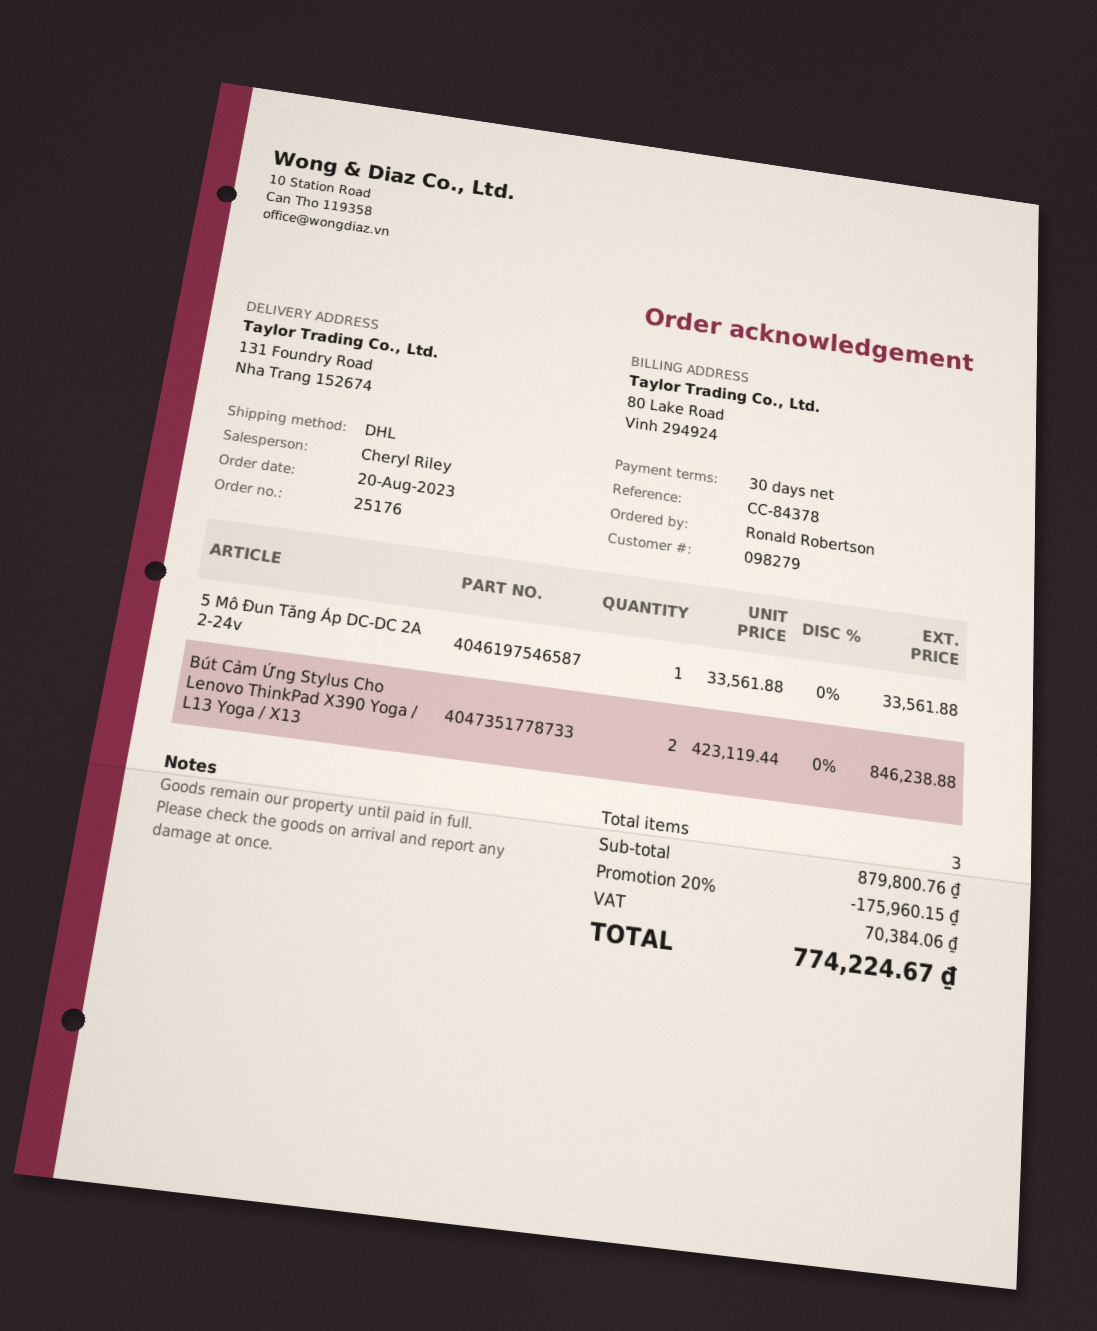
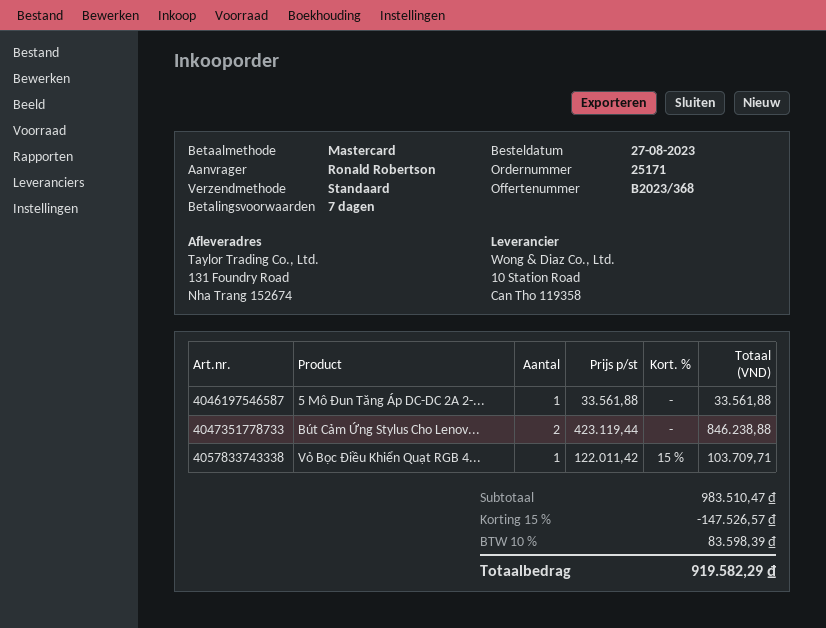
order number: 25176 -> 25171
order date: 2023-08-20 -> 2023-08-27
payment terms: 30 days -> 7 days
shipping method: DHL -> standard
Vỏ Bọc Điều Khiển Quạt RGB 4...: none -> 1 x 122011.42 - 15% = 103709.71
subtotal: 879800.76 -> 983510.47
discount: 20% = 175960.15 -> 15% = 147526.57
tax: 70384.06 -> 83598.39
total: 774224.67 -> 919582.29

